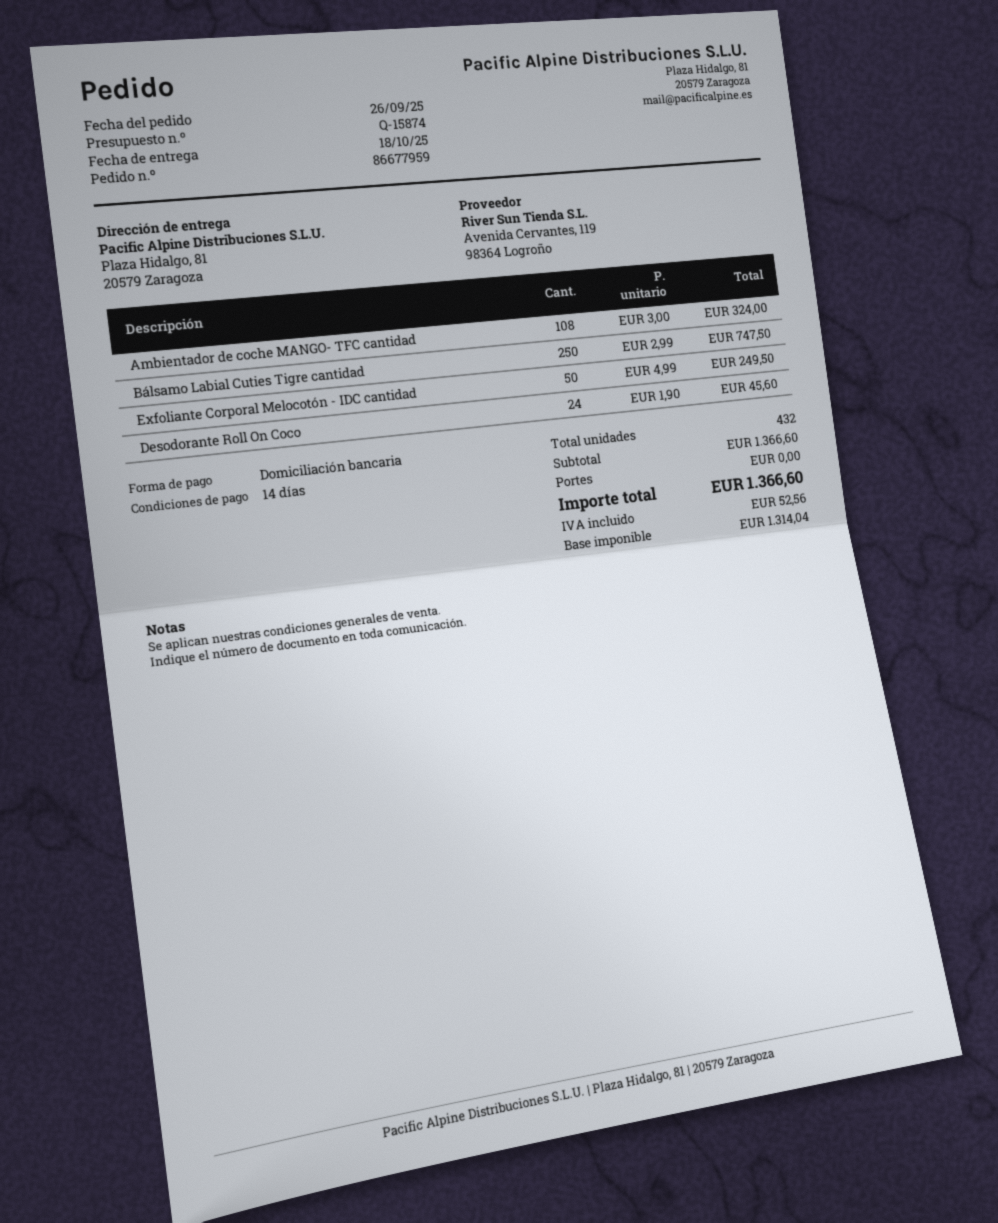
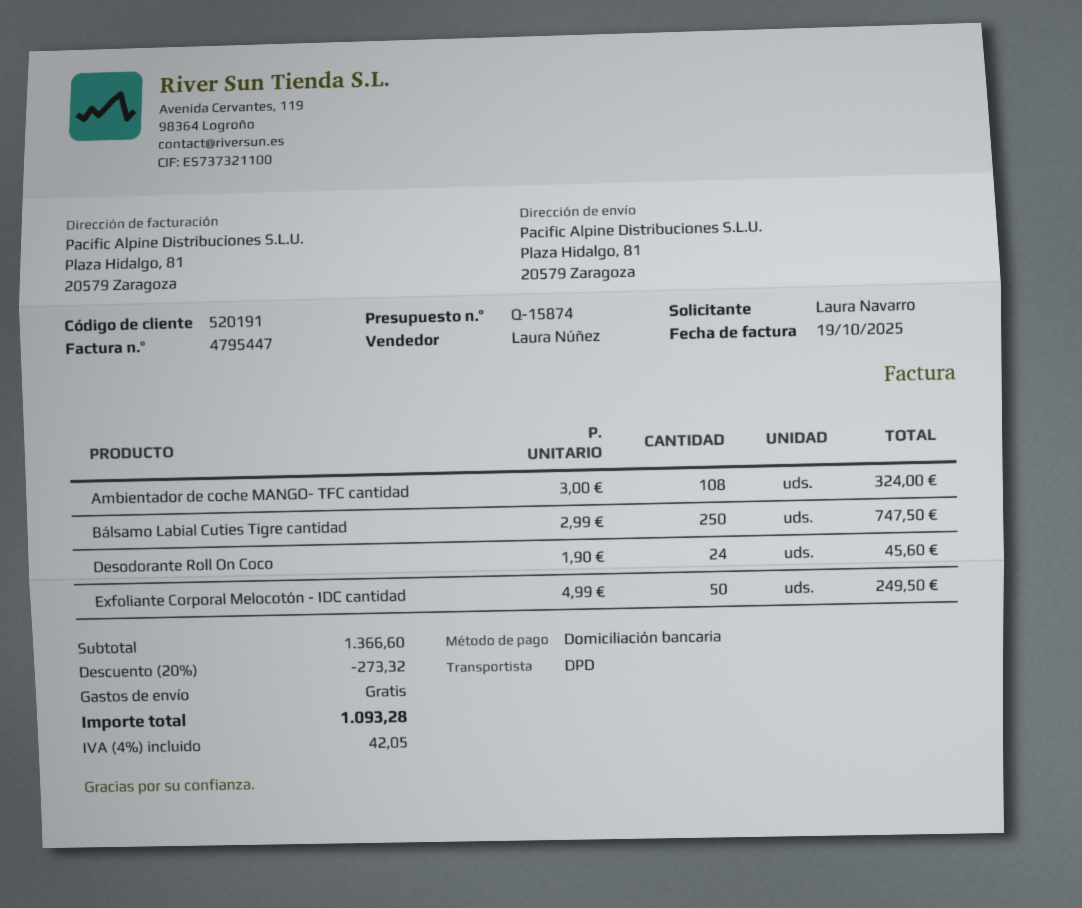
discount: none -> 20% = 273.32
tax: 52.56 -> 42.05
total: 1366.60 -> 1093.28

